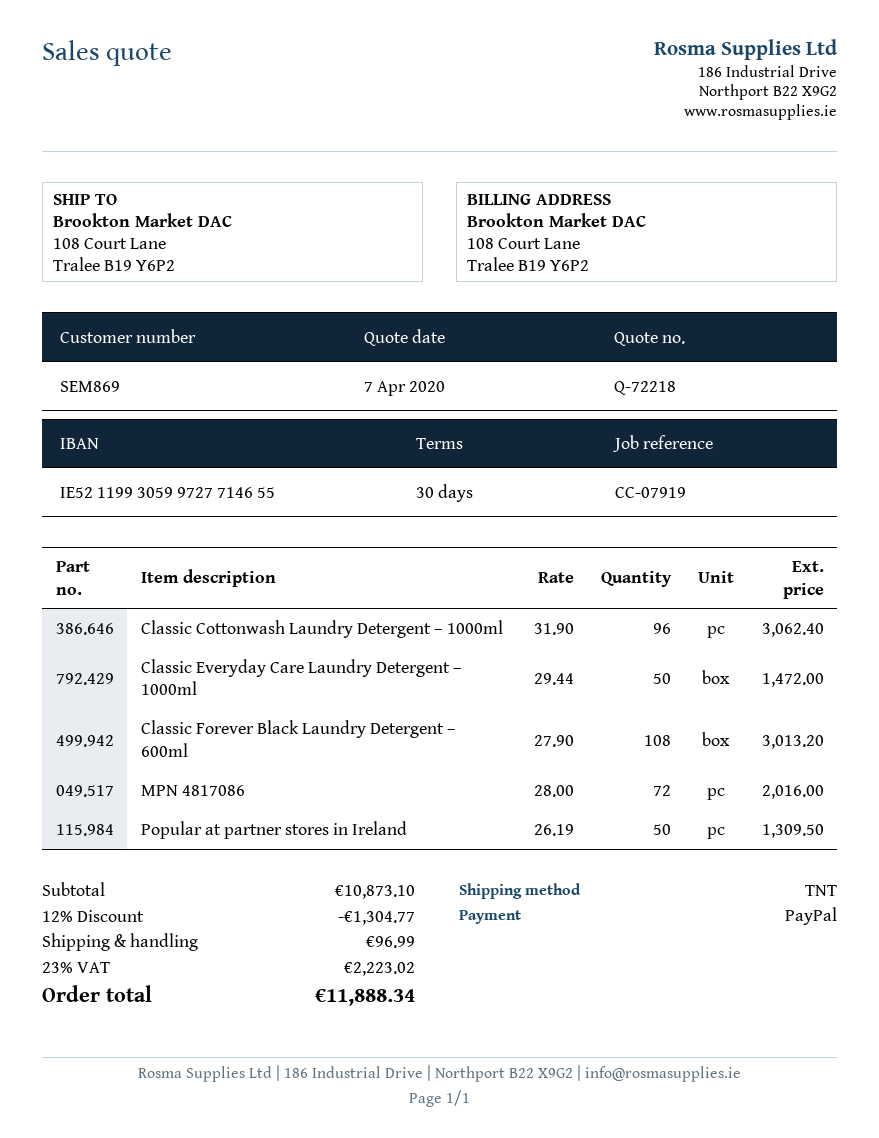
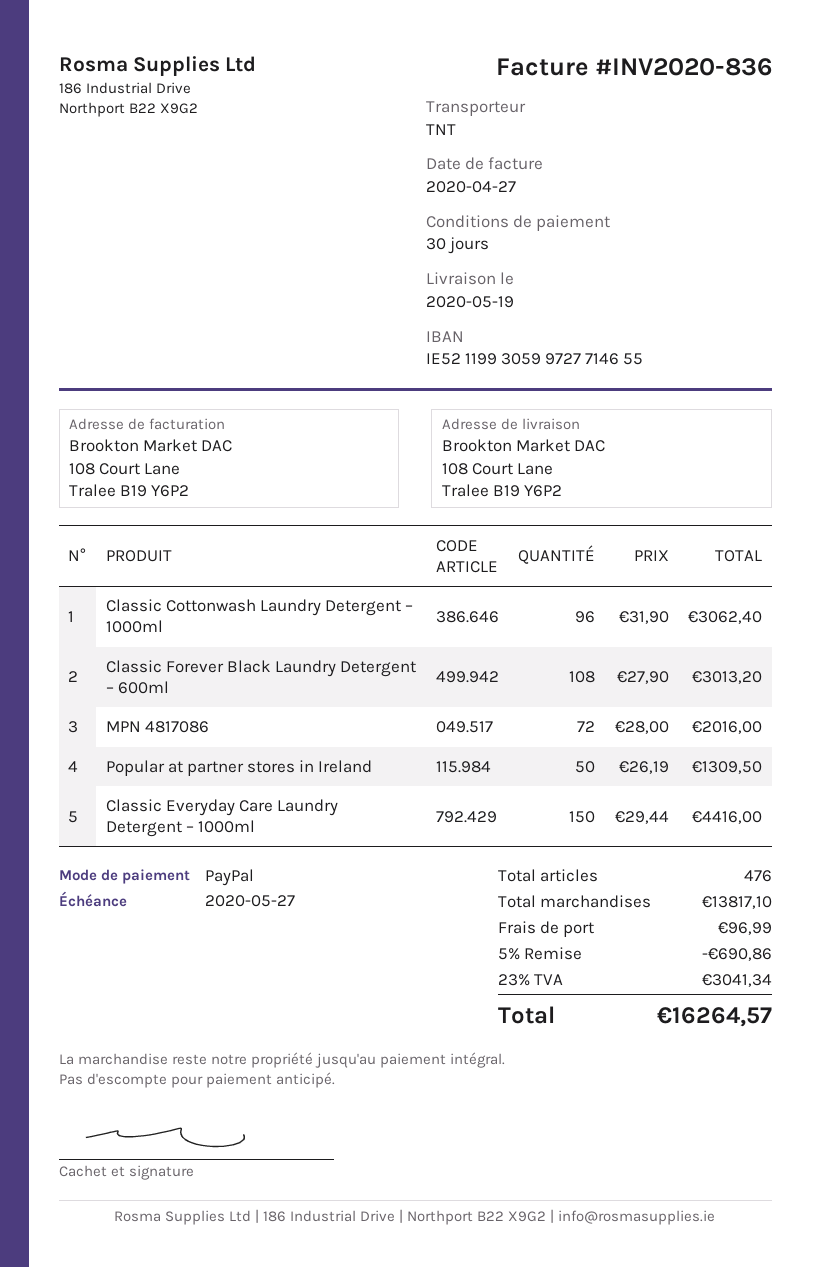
Classic Everyday Care Laundry Detergent – 1000ml: 50 x 29.44 = 1472.00 -> 150 x 29.44 = 4416.00
subtotal: 10873.10 -> 13817.10
discount: 12% = 1304.77 -> 5% = 690.86
tax: 23% = 2223.02 -> 23% = 3041.34
total: 11888.34 -> 16264.57

